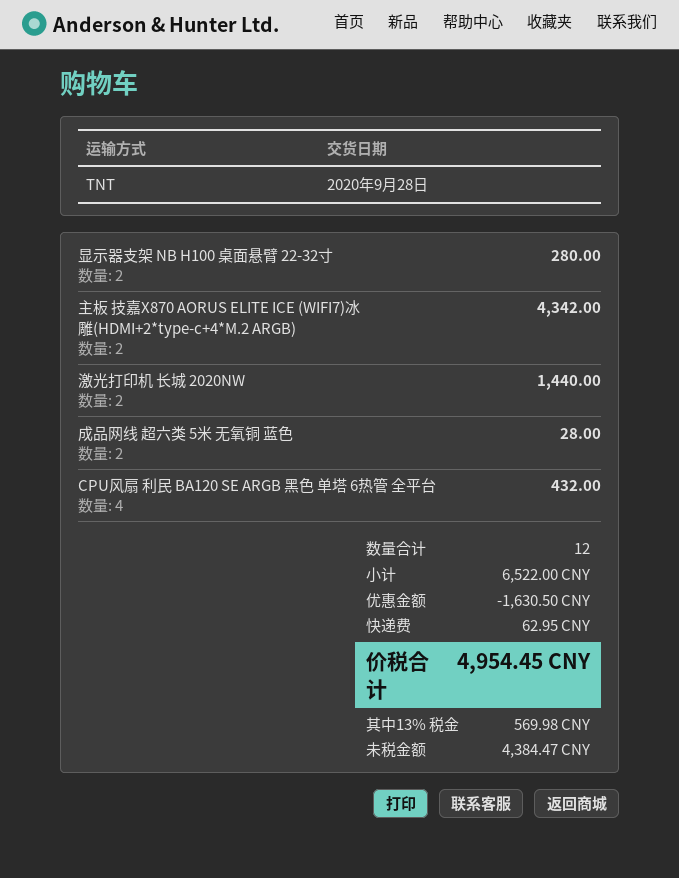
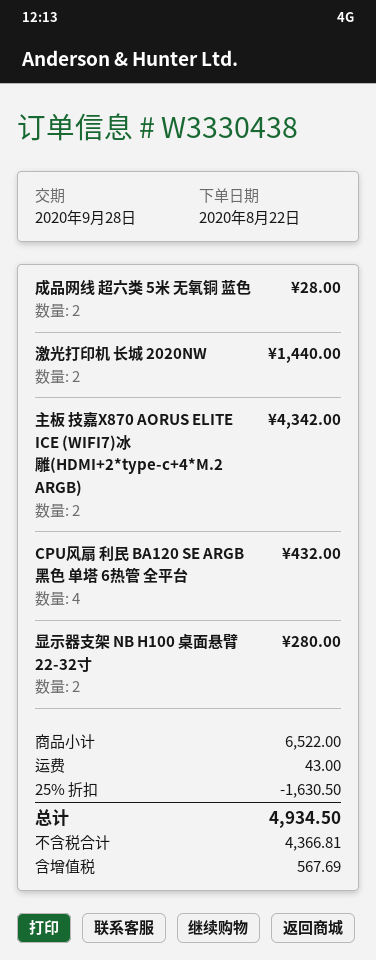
shipping: 62.95 -> 43.00
net: 4384.47 -> 4366.81
tax: 569.98 -> 567.69
total: 4954.45 -> 4934.50

